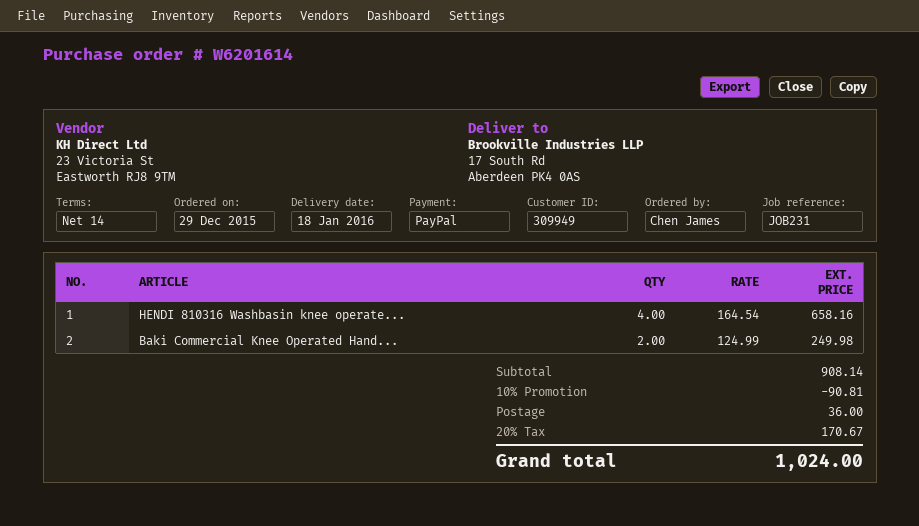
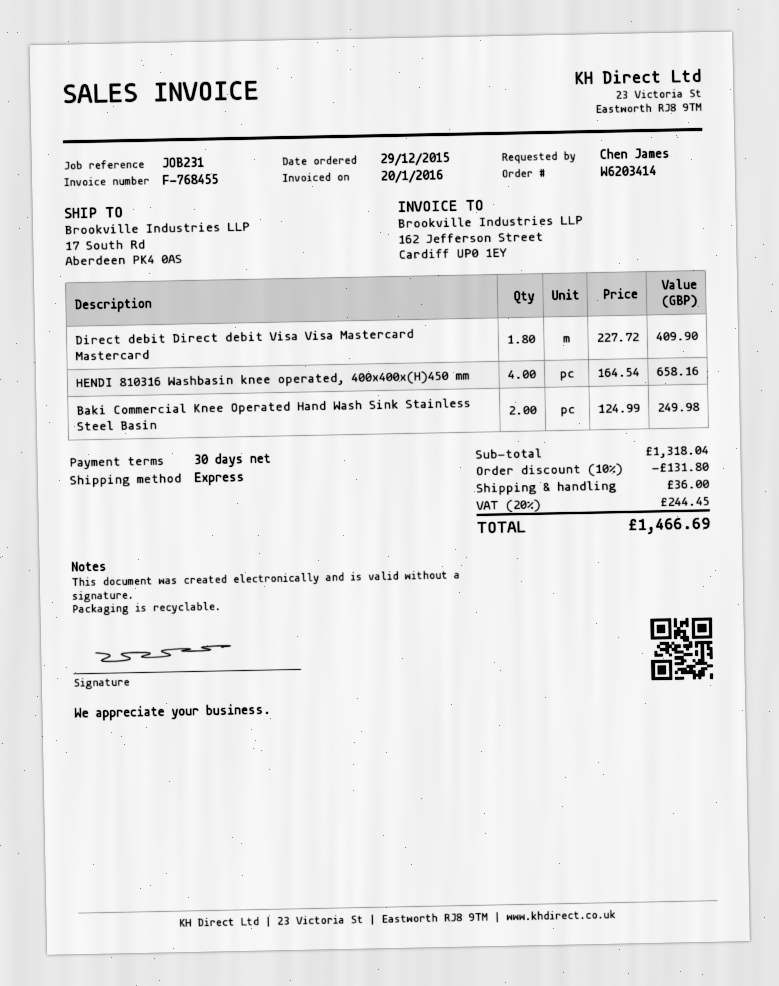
order number: W6201614 -> W6203414
payment terms: 14 days -> 30 days
Direct debit Direct debit Visa Visa Mastercard Mastercard: none -> 1.8 x 227.72 = 409.90
subtotal: 908.14 -> 1318.04
discount: 10% = 90.81 -> 10% = 131.80
tax: 20% = 170.67 -> 20% = 244.45
total: 1024.00 -> 1466.69

